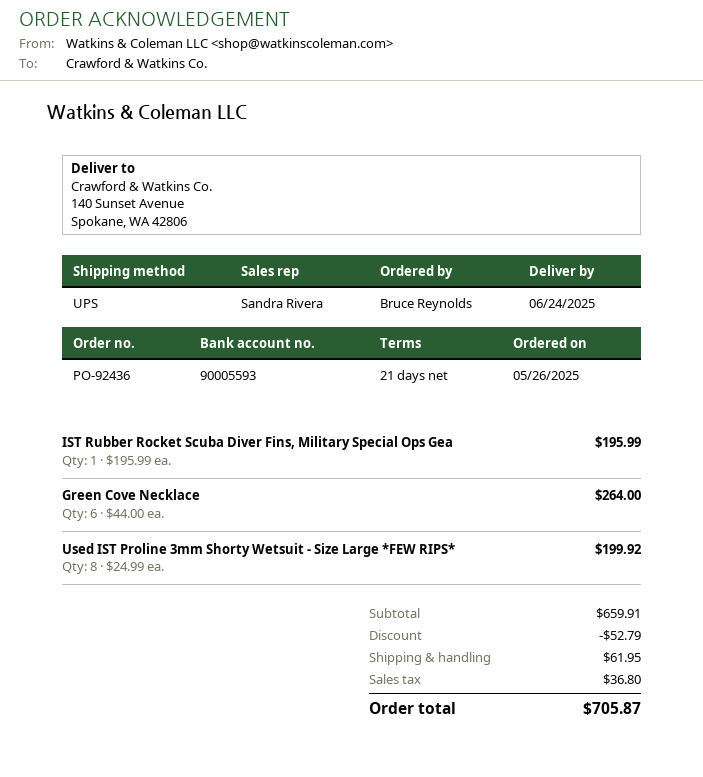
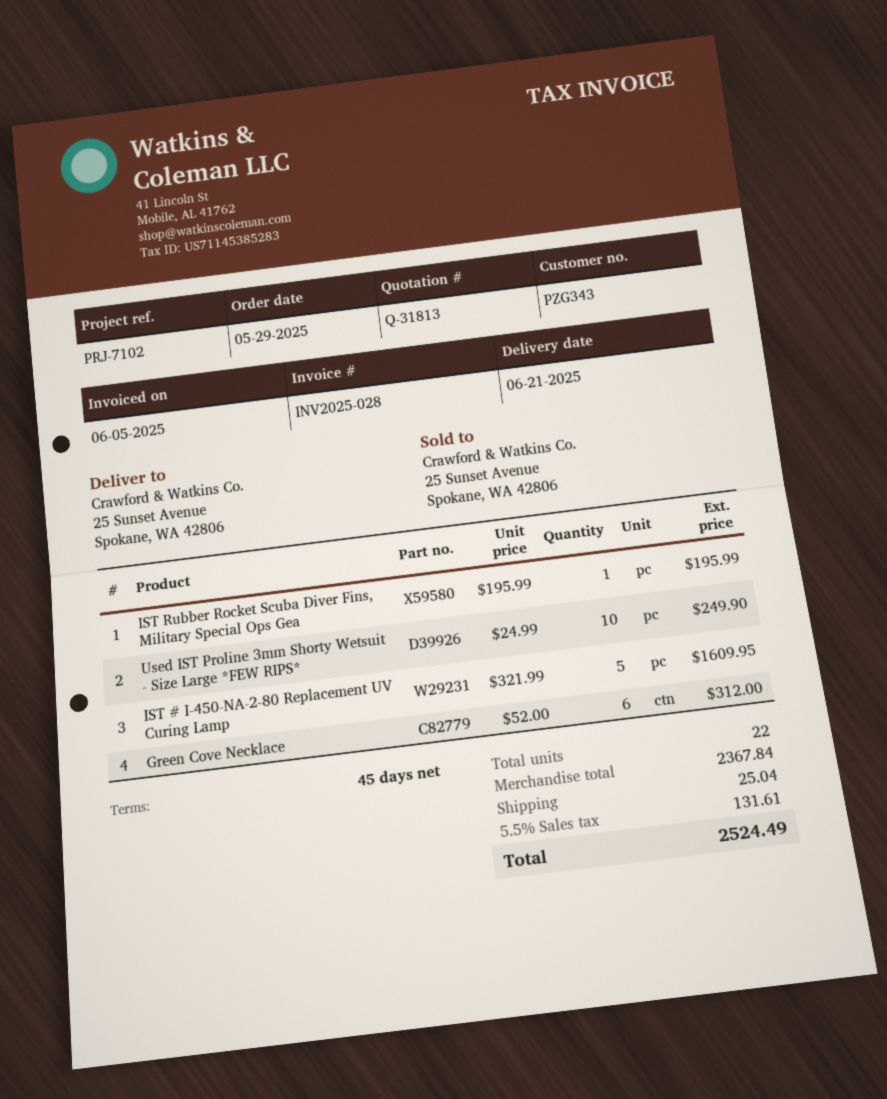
order date: 2025-05-26 -> 2025-05-29
delivery date: 2025-06-24 -> 2025-06-21
payment terms: 21 days -> 45 days
ship to: 140 Sunset Avenue, Spokane, WA 42806 -> 25 Sunset Avenue, Spokane, WA 42806
Green Cove Necklace: 6 x 44.00 = 264.00 -> 6 x 52.00 = 312.00
Used IST Proline 3mm Shorty Wetsuit - Size Large *FEW RIPS*: 8 x 24.99 = 199.92 -> 10 x 24.99 = 249.90
IST # I-450-NA-2-80 Replacement UV Curing Lamp: none -> 5 x 321.99 = 1609.95
subtotal: 659.91 -> 2367.84
discount: 52.79 -> none
shipping: 61.95 -> 25.04
tax: 36.80 -> 131.61
total: 705.87 -> 2524.49

